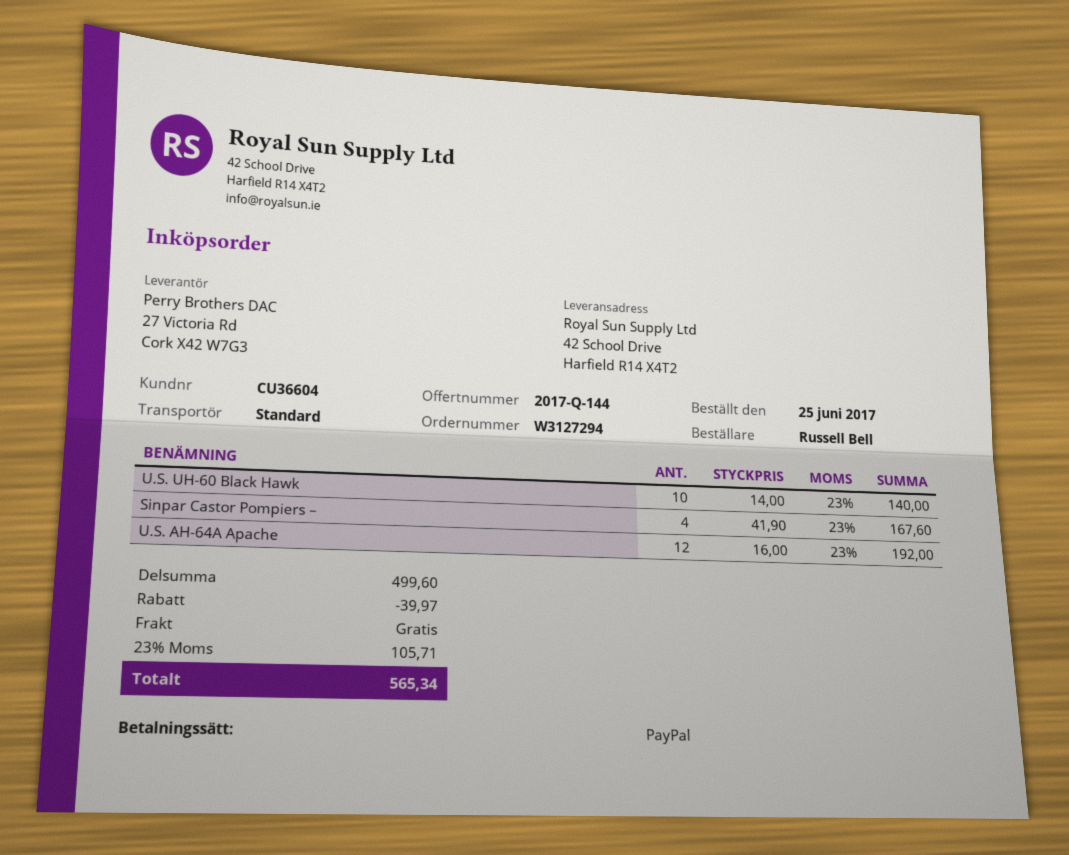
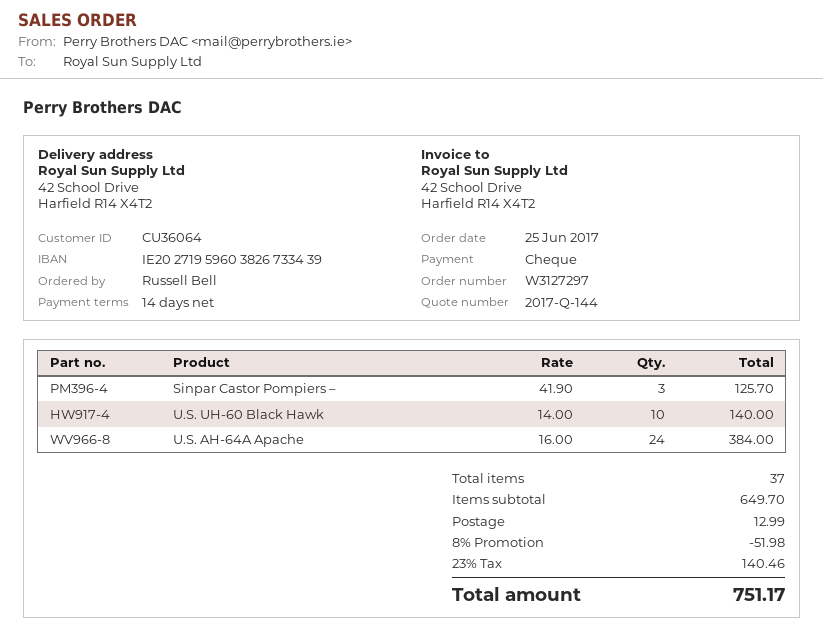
order number: W3127294 -> W3127297
customer number: CU36604 -> CU36064
payment method: PayPal -> cheque
Sinpar Castor Pompiers –: 4 x 41.90 = 167.60 -> 3 x 41.90 = 125.70
U.S. AH-64A Apache: 12 x 16.00 = 192.00 -> 24 x 16.00 = 384.00
subtotal: 499.60 -> 649.70
discount: 39.97 -> 51.98
shipping: 0.00 -> 12.99
tax: 23% = 105.71 -> 23% = 140.46
total: 565.34 -> 751.17

